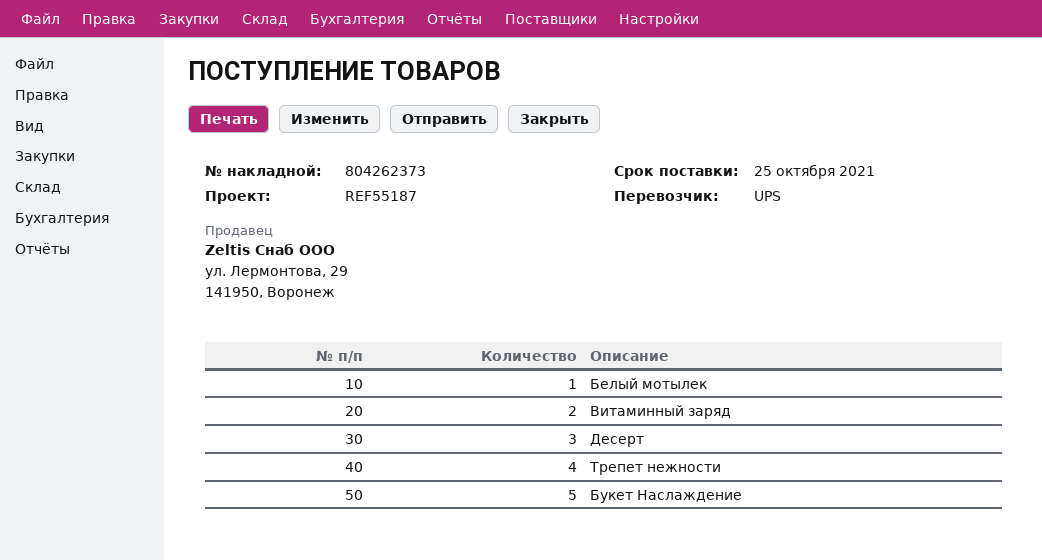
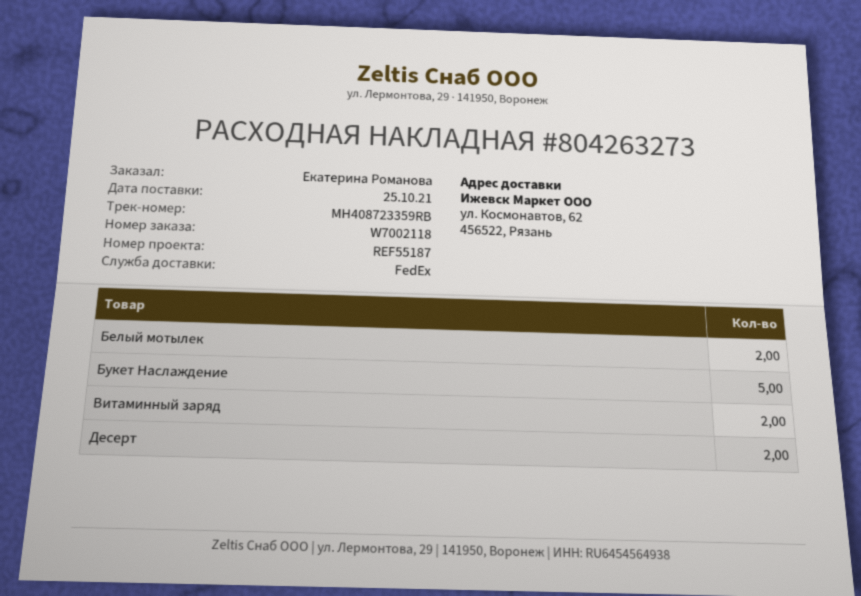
delivery note number: 804262373 -> 804263273
shipping method: UPS -> FedEx
Белый мотылек: 1 -> 2
Десерт: 3 -> 2
Трепет нежности: 4 -> none

